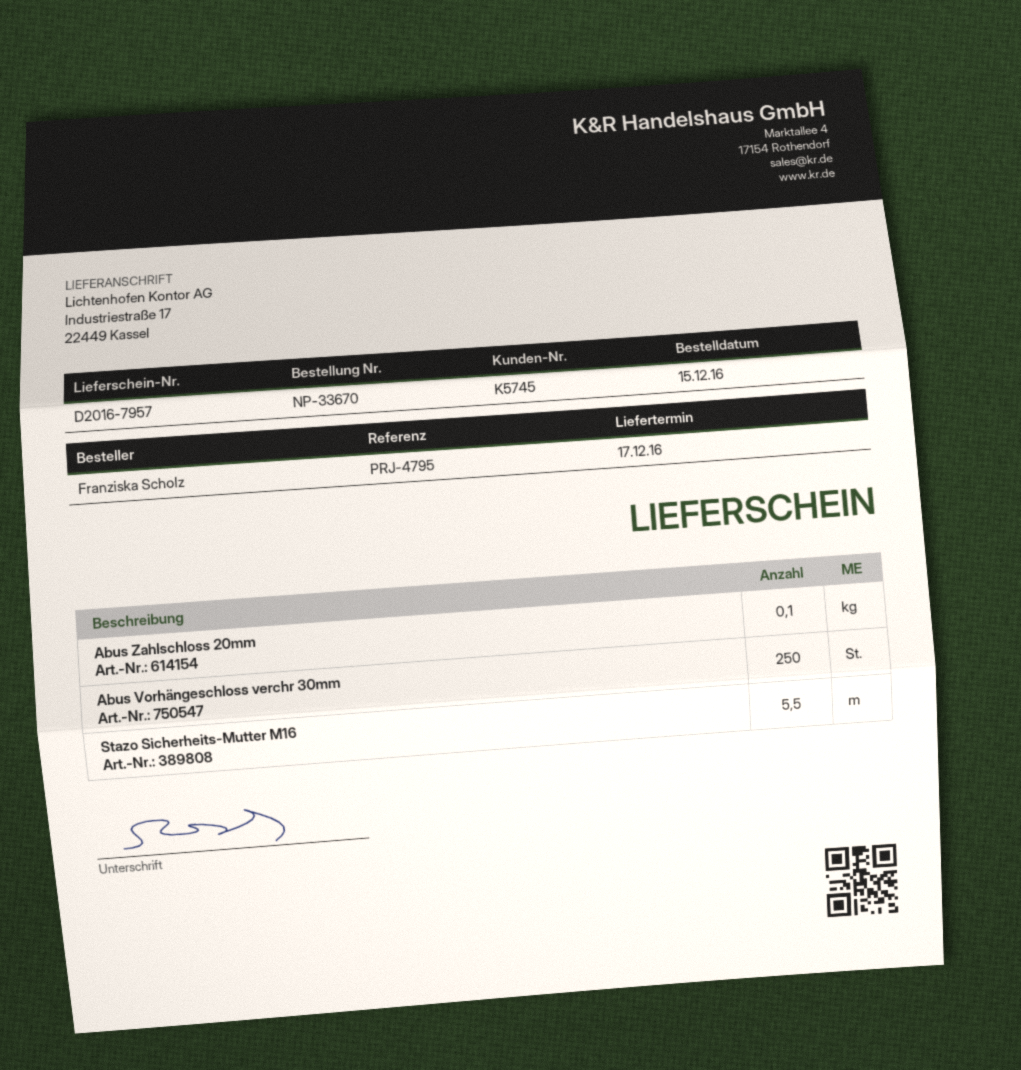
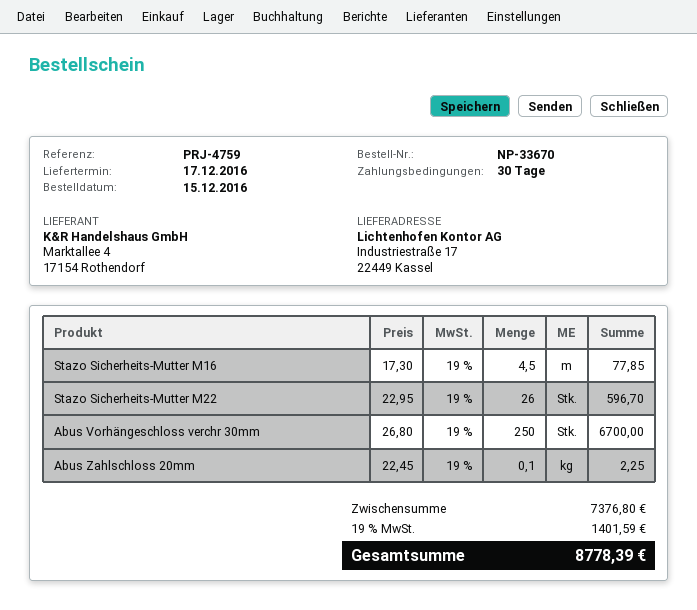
reference: PRJ-4795 -> PRJ-4759
Stazo Sicherheits-Mutter M16: 5.5 -> 4.5
Stazo Sicherheits-Mutter M22: none -> 26

